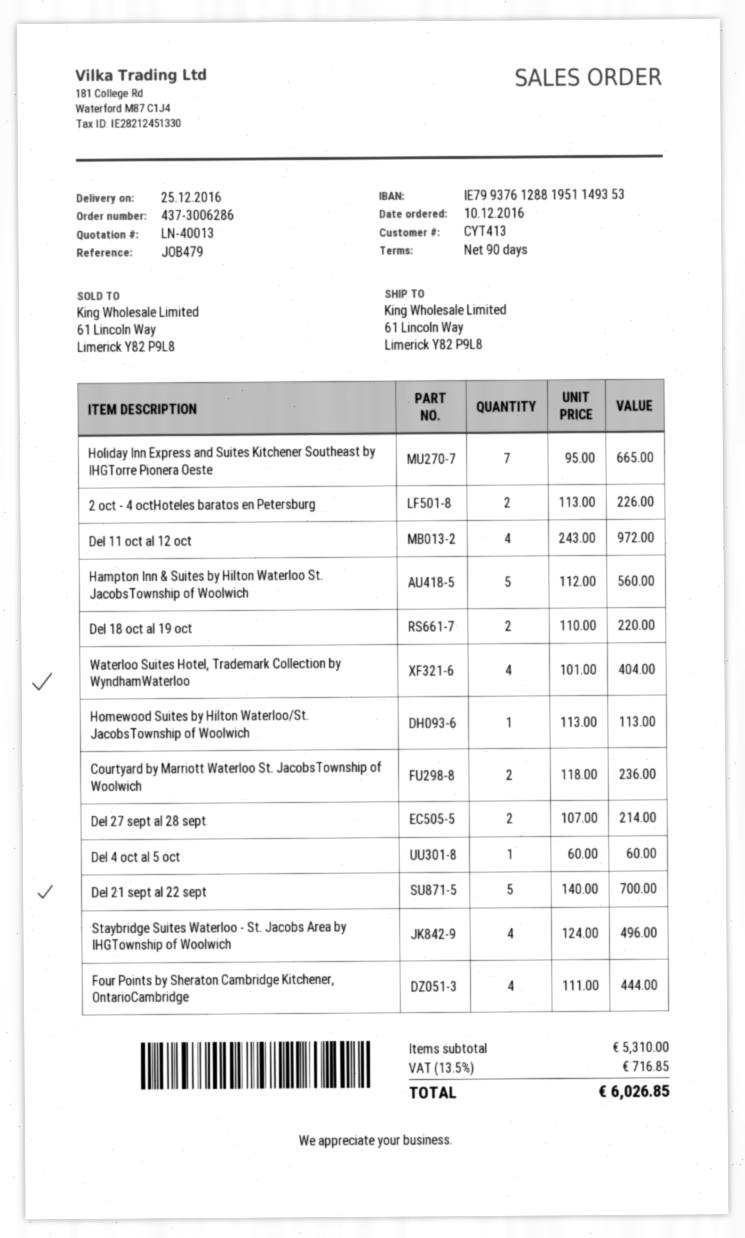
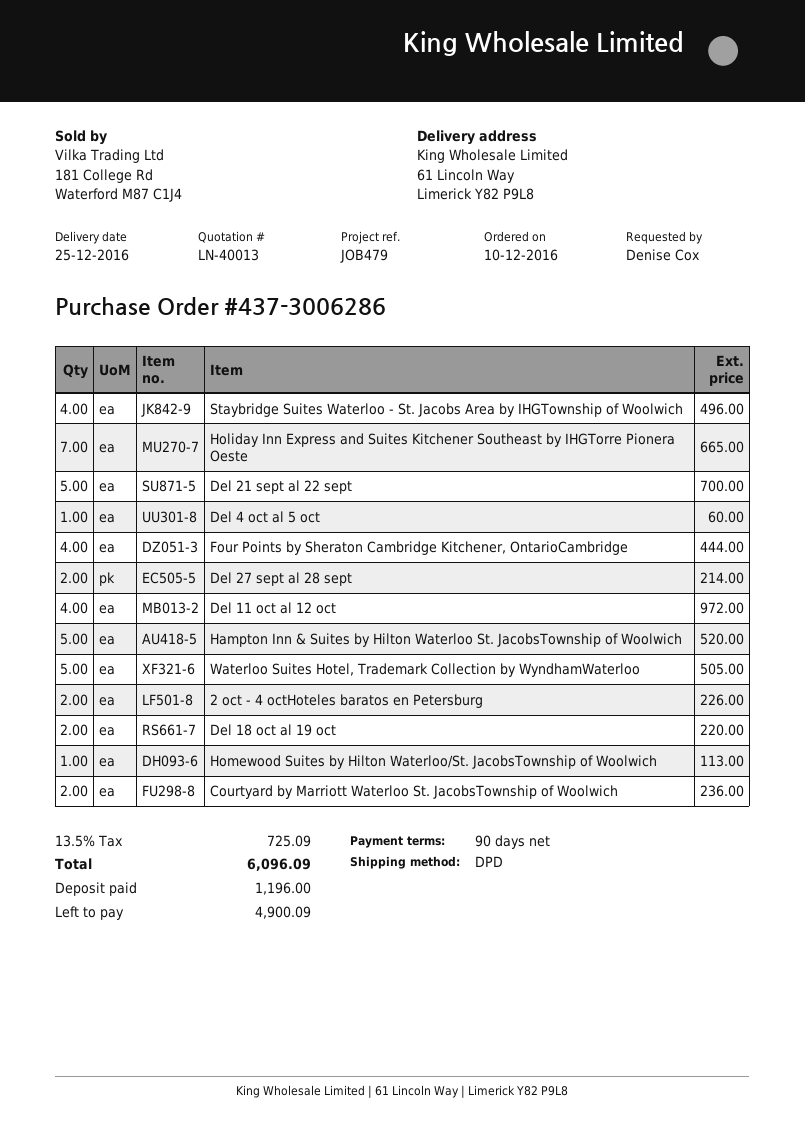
Hampton Inn & Suites by Hilton Waterloo St. JacobsTownship of Woolwich: 5 for 560.00 -> 5 for 520.00
Waterloo Suites Hotel, Trademark Collection by WyndhamWaterloo: 4 for 404.00 -> 5 for 505.00
tax: 13.5% = 716.85 -> 13.5% = 725.09
total: 6026.85 -> 6096.09

